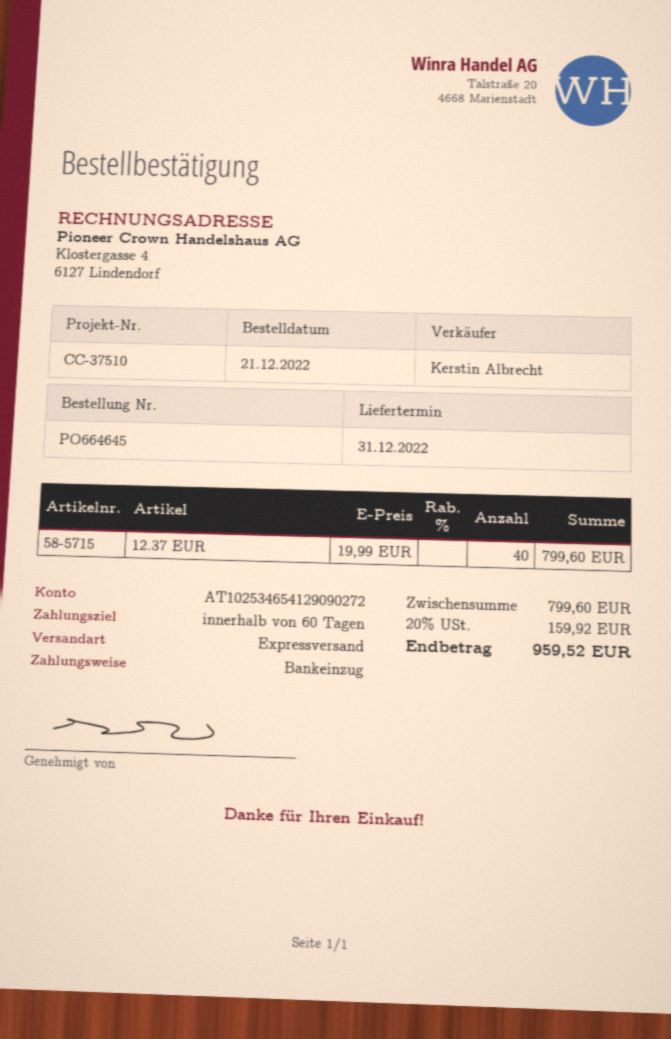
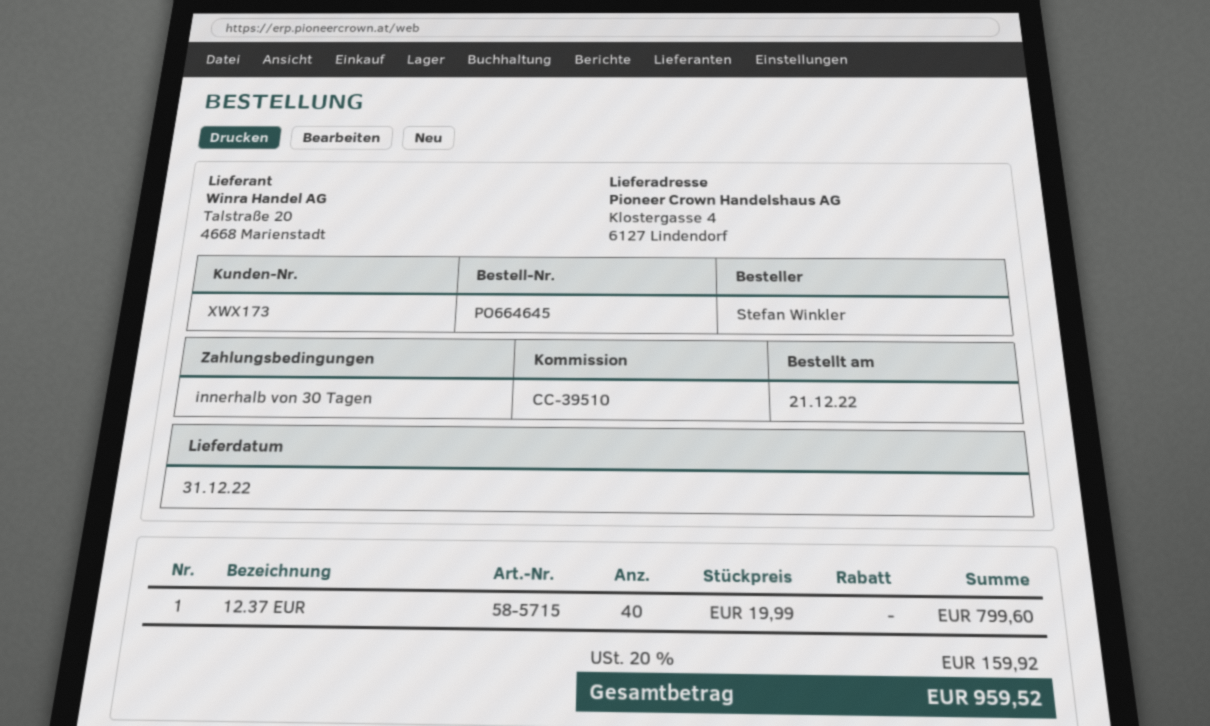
payment terms: 60 days -> 30 days
reference: CC-37510 -> CC-39510

